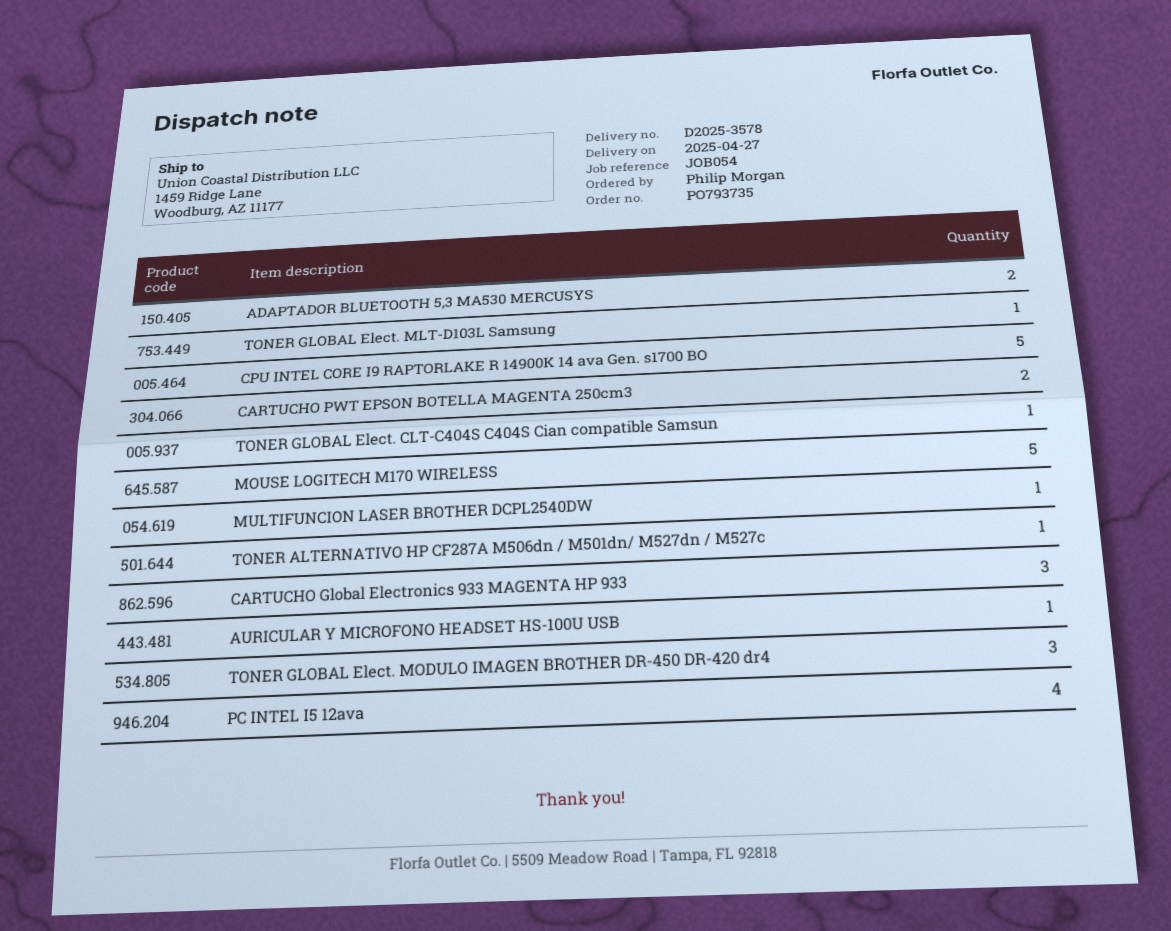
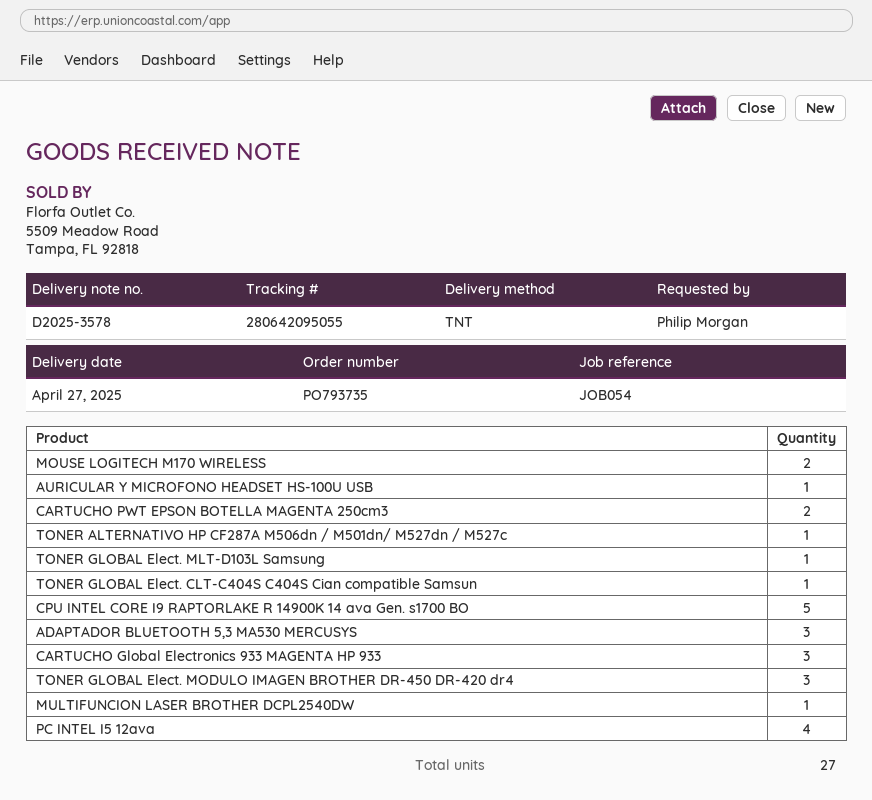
ADAPTADOR BLUETOOTH 5,3 MA530 MERCUSYS: 2 -> 3
MOUSE LOGITECH M170 WIRELESS: 5 -> 2

